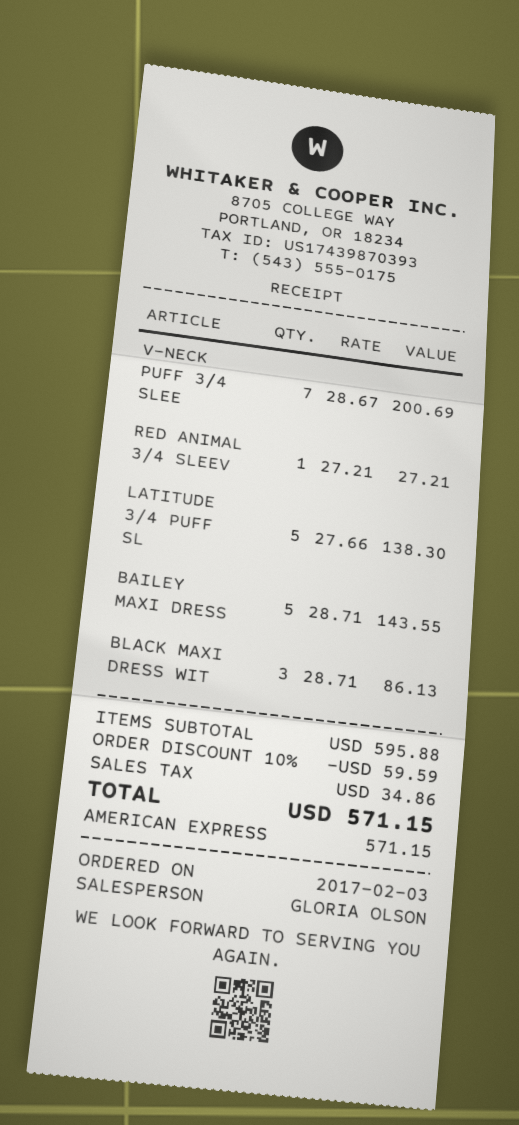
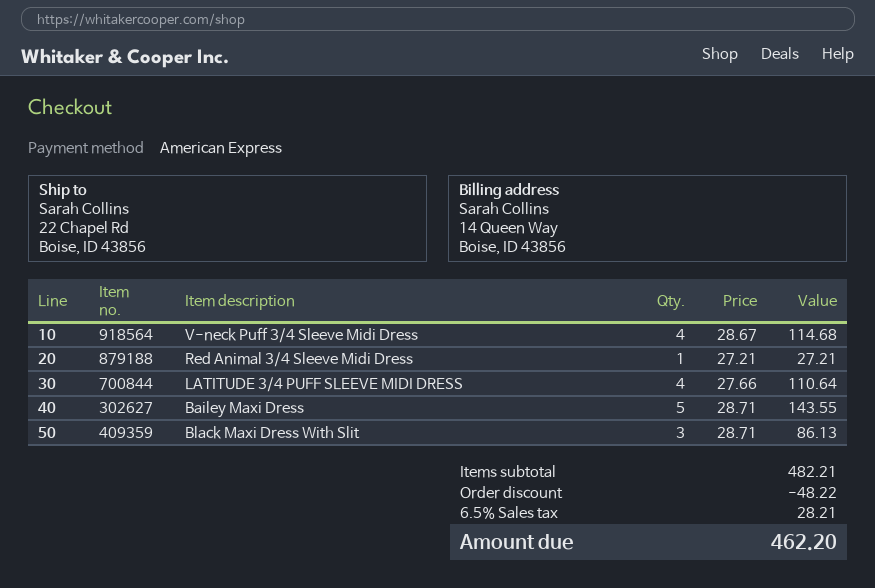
V-NECK PUFF 3/4 SLEE: 7 x 28.67 = 200.69 -> 4 x 28.67 = 114.68
LATITUDE 3/4 PUFF SL: 5 x 27.66 = 138.30 -> 4 x 27.66 = 110.64
subtotal: 595.88 -> 482.21
discount: 59.59 -> 48.22
tax: 34.86 -> 28.21
total: 571.15 -> 462.20

